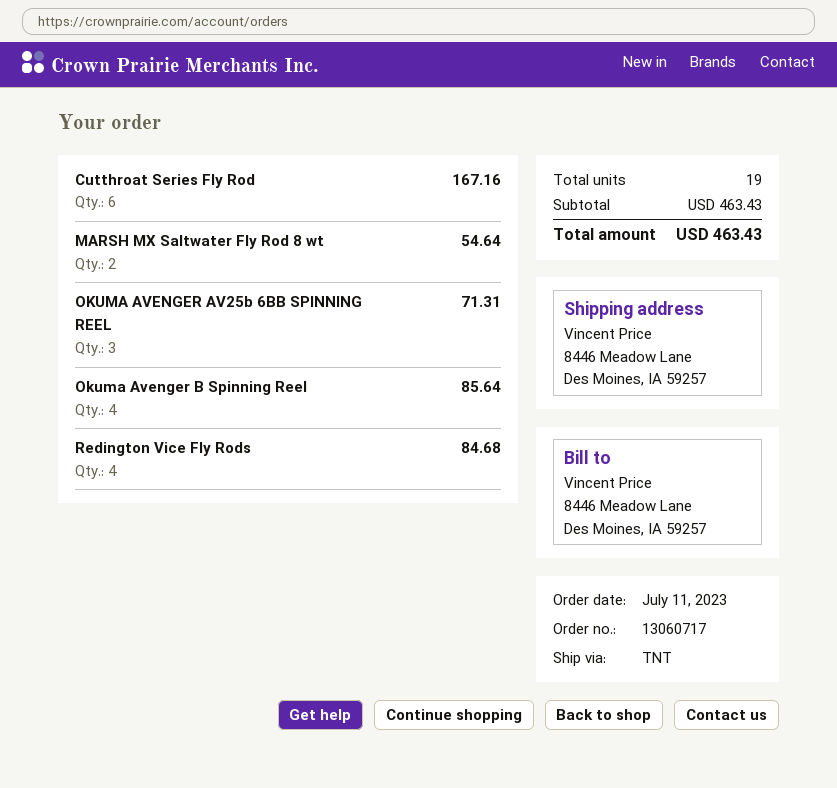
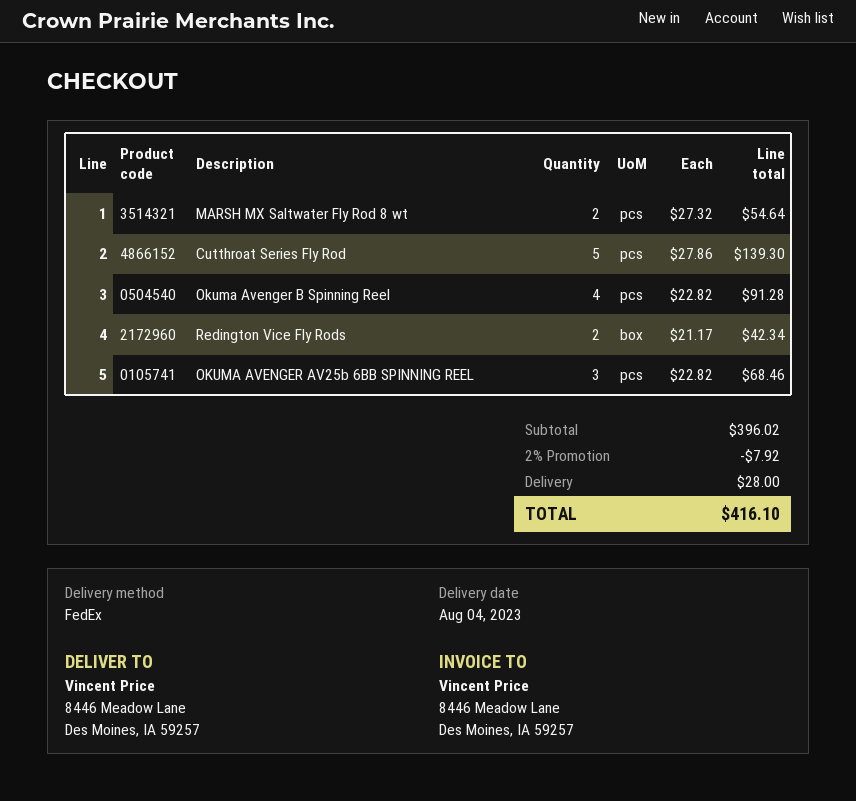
shipping method: TNT -> FedEx
Cutthroat Series Fly Rod: 6 for 167.16 -> 5 for 139.30
OKUMA AVENGER AV25b 6BB SPINNING REEL: 3 for 71.31 -> 3 for 68.46
Okuma Avenger B Spinning Reel: 4 for 85.64 -> 4 for 91.28
Redington Vice Fly Rods: 4 for 84.68 -> 2 for 42.34
subtotal: 463.43 -> 396.02
discount: none -> 2% = 7.92
shipping: none -> 28.00
total: 463.43 -> 416.10

